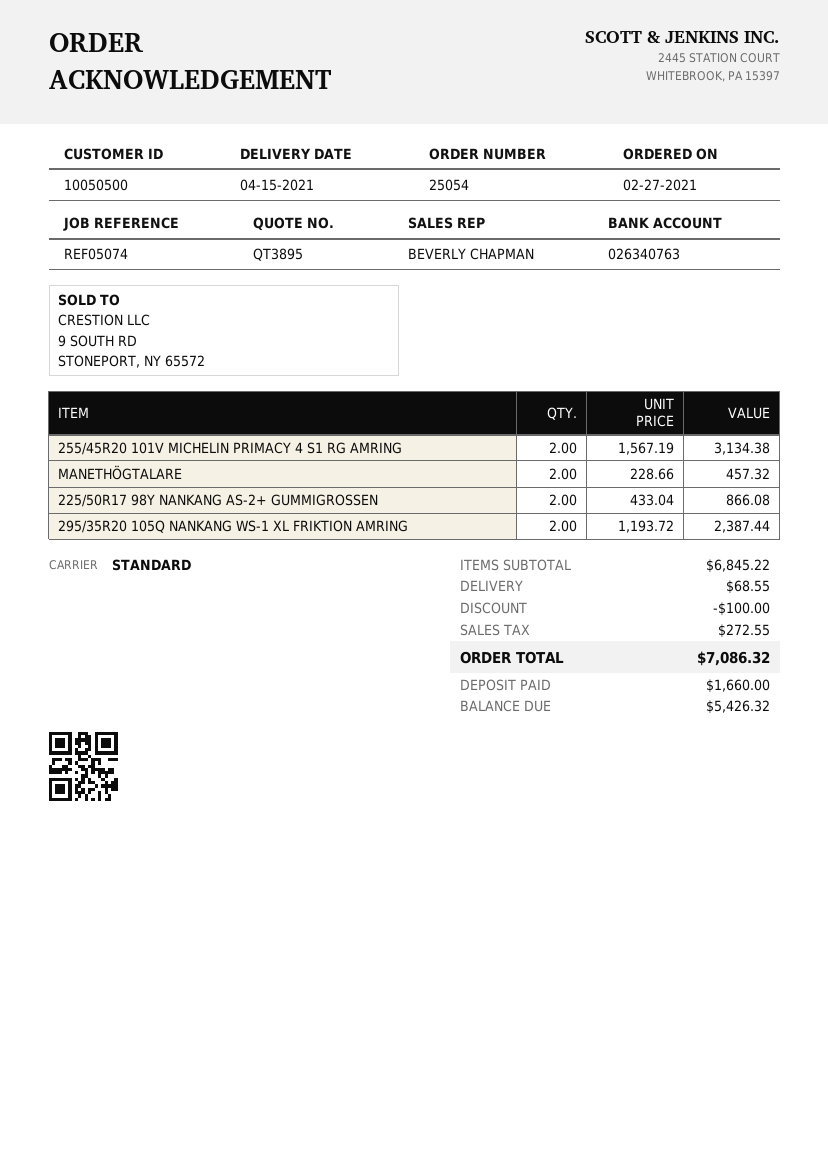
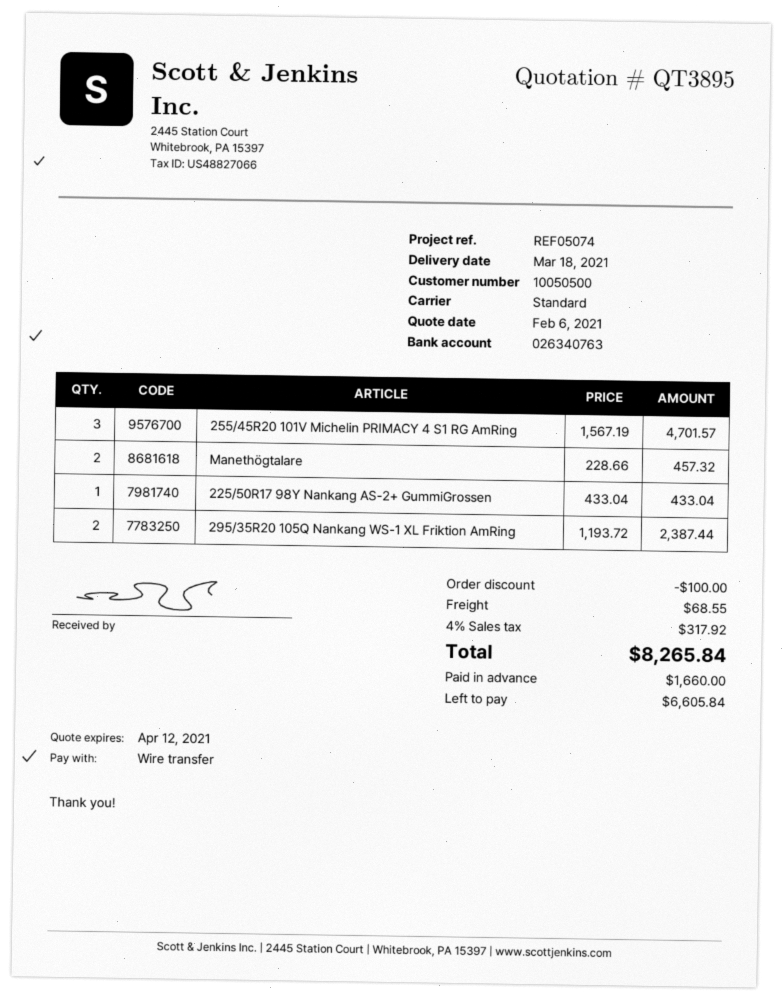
delivery date: 2021-04-15 -> 2021-03-18
255/45R20 101V MICHELIN PRIMACY 4 S1 RG AMRING: 2 x 1567.19 = 3134.38 -> 3 x 1567.19 = 4701.57
225/50R17 98Y NANKANG AS-2+ GUMMIGROSSEN: 2 x 433.04 = 866.08 -> 1 x 433.04 = 433.04
tax: 272.55 -> 317.92
total: 7086.32 -> 8265.84
balance: 5426.32 -> 6605.84

